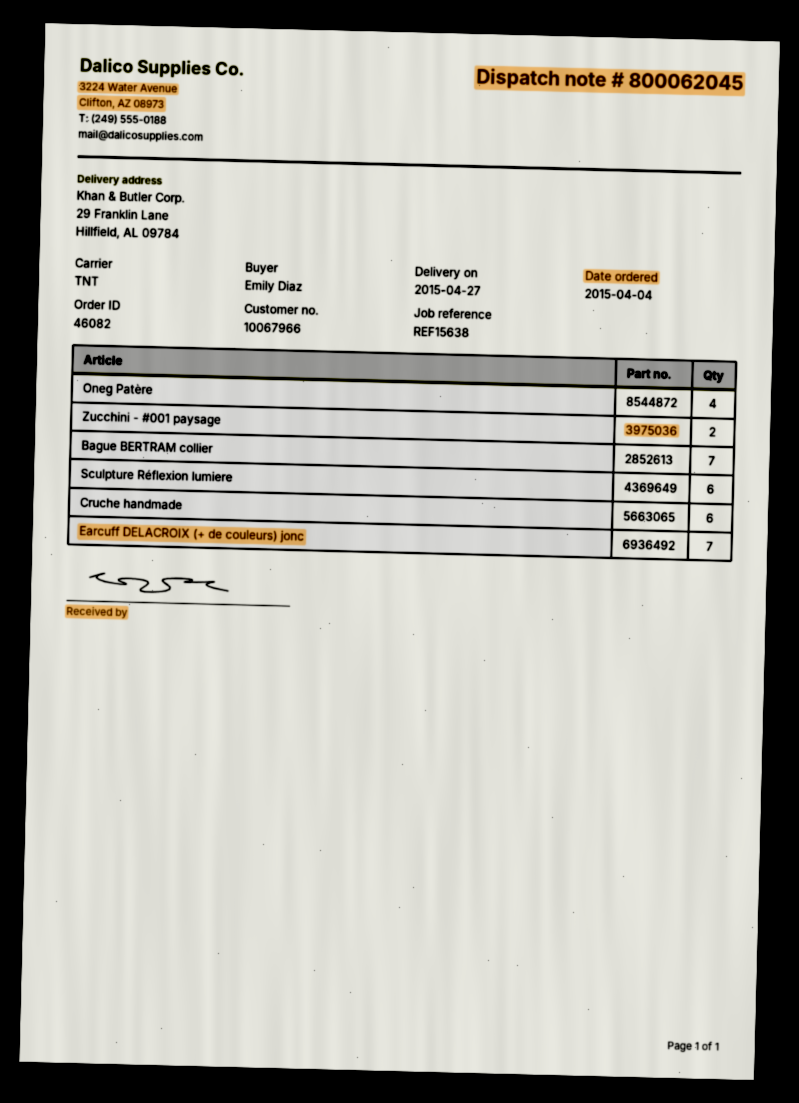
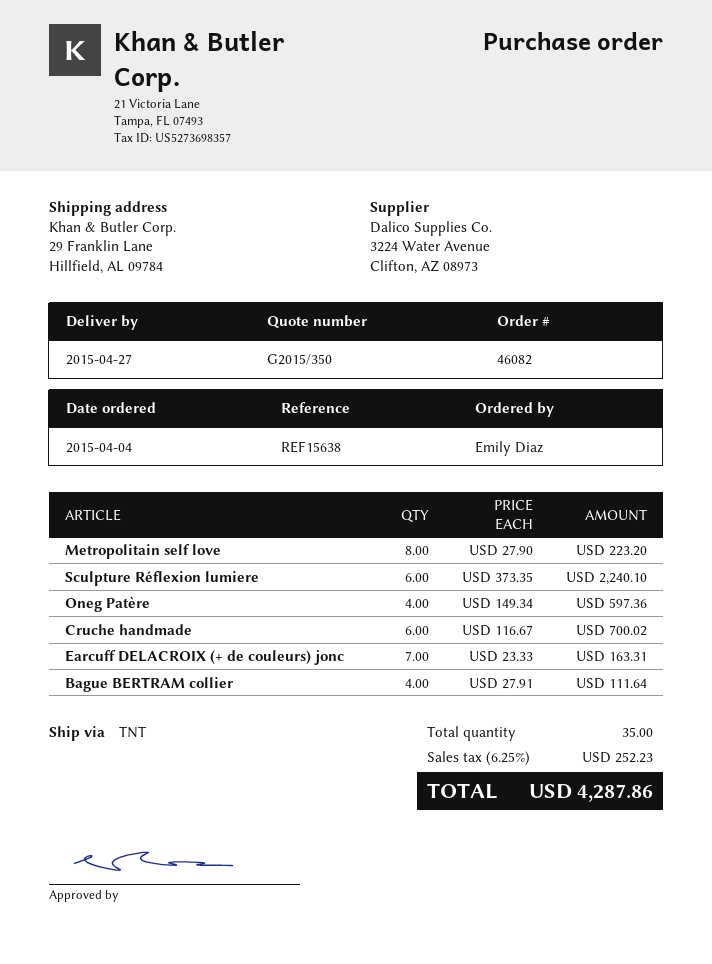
Zucchini - #001 paysage: 2 -> none
Bague BERTRAM collier: 7 -> 4
Metropolitain self love: none -> 8

